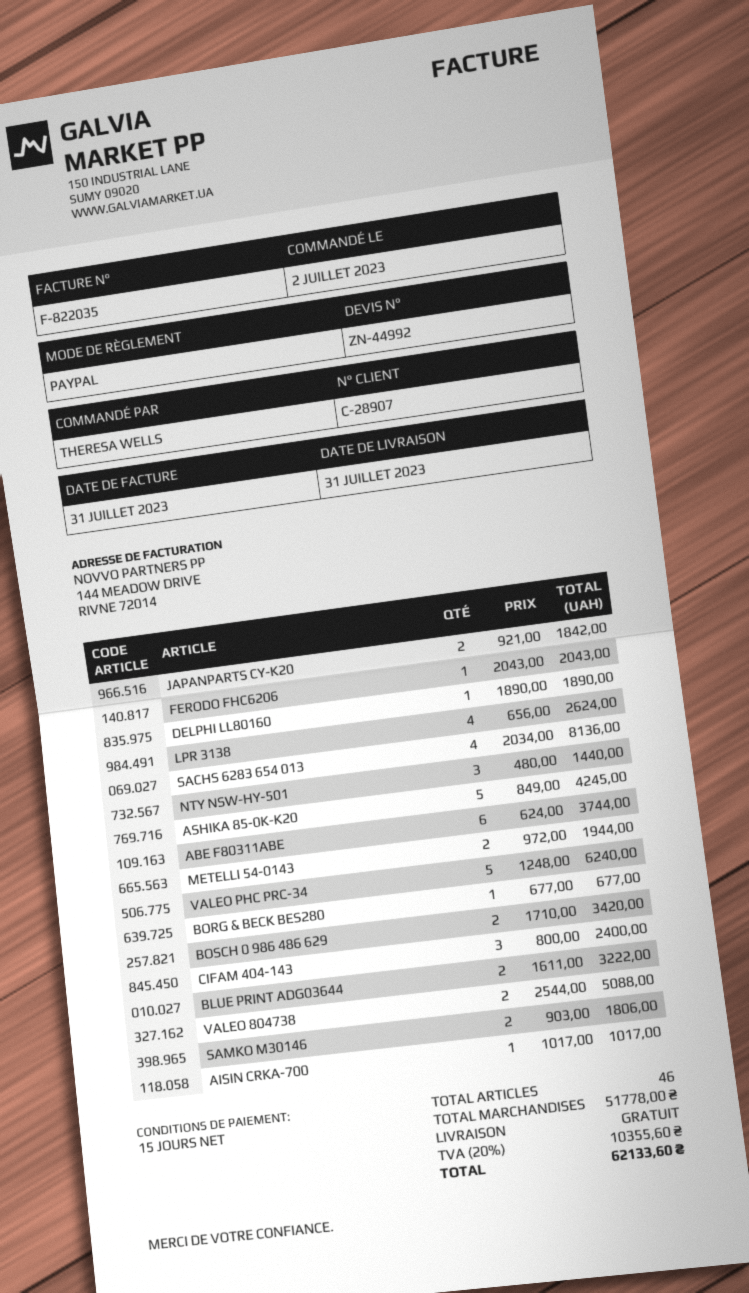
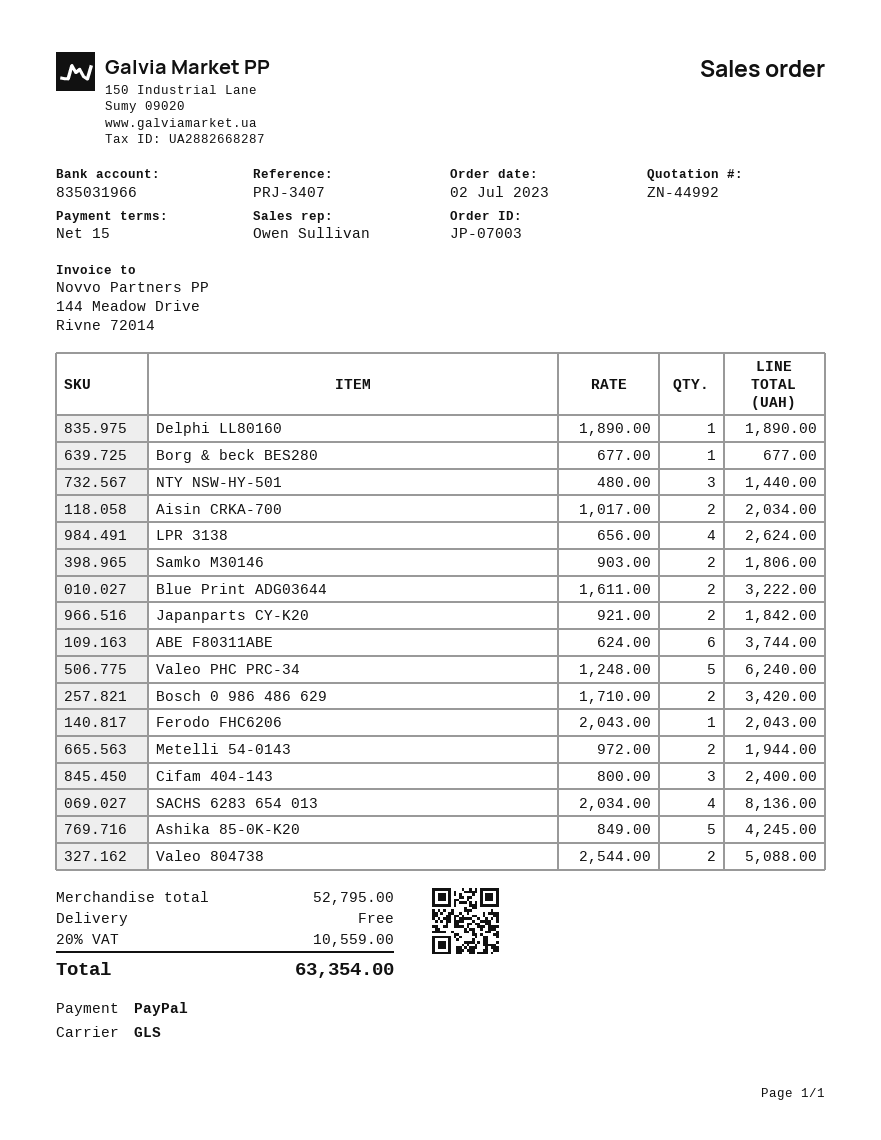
AISIN CRKA-700: 1 x 1017.00 = 1017.00 -> 2 x 1017.00 = 2034.00
subtotal: 51778.00 -> 52795.00
tax: 20% = 10355.60 -> 20% = 10559.00
total: 62133.60 -> 63354.00

